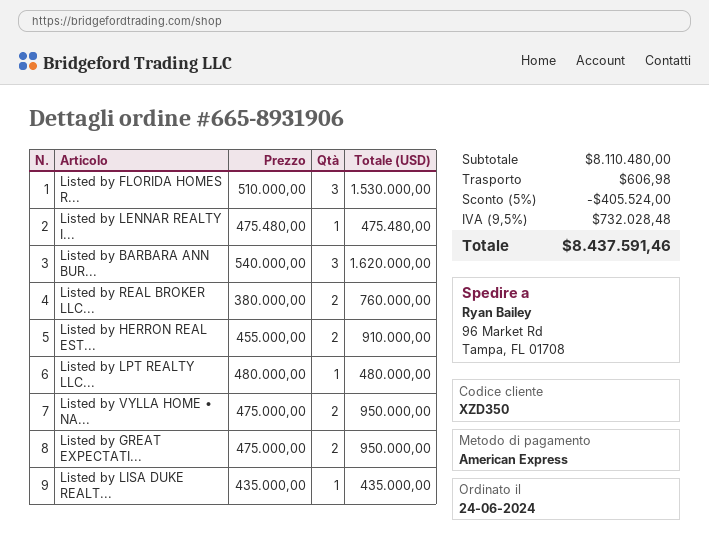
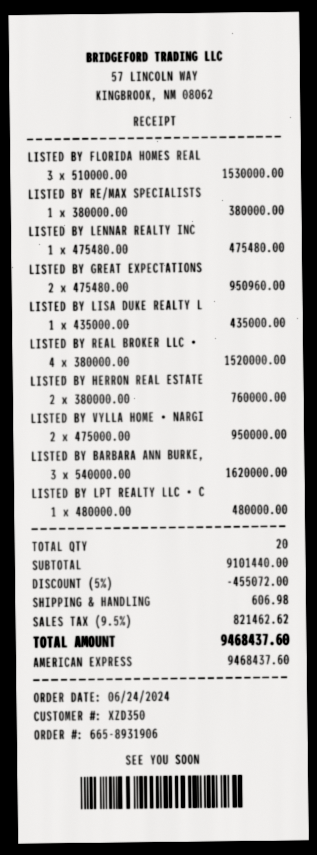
Listed by REAL BROKER LLC...: 2 x 380000.00 = 760000.00 -> 4 x 380000.00 = 1520000.00
Listed by HERRON REAL EST...: 2 x 455000.00 = 910000.00 -> 2 x 380000.00 = 760000.00
Listed by GREAT EXPECTATI...: 2 x 475000.00 = 950000.00 -> 2 x 475480.00 = 950960.00
LISTED BY RE/MAX SPECIALISTS: none -> 1 x 380000.00 = 380000.00
subtotal: 8110480.00 -> 9101440.00
discount: 5% = 405524.00 -> 5% = 455072.00
tax: 9.5% = 732028.48 -> 9.5% = 821462.62
total: 8437591.46 -> 9468437.60

